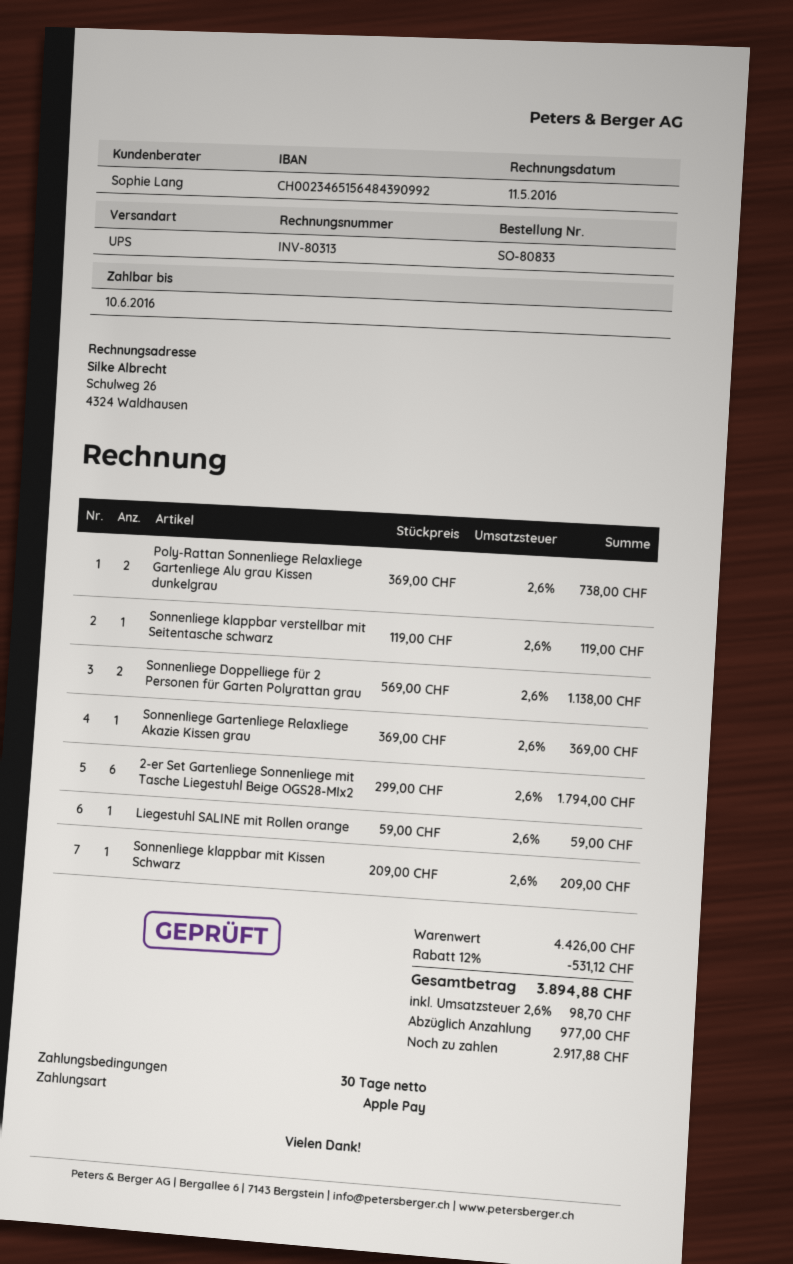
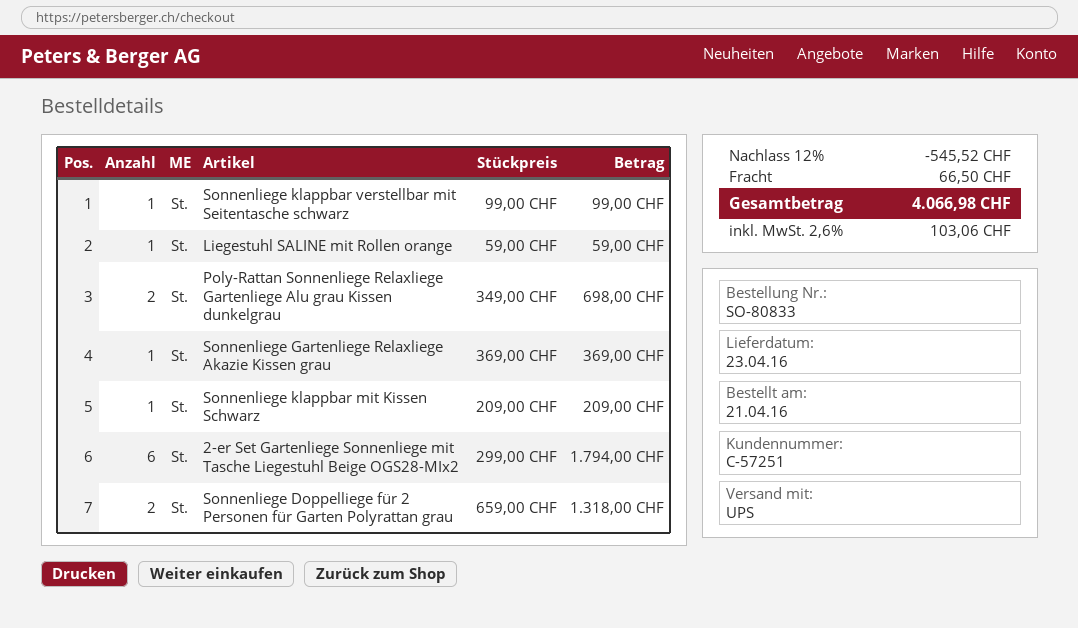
Poly-Rattan Sonnenliege Relaxliege Gartenliege Alu grau Kissen dunkelgrau: 2 x 369.00 = 738.00 -> 2 x 349.00 = 698.00
Sonnenliege klappbar verstellbar mit Seitentasche schwarz: 1 x 119.00 = 119.00 -> 1 x 99.00 = 99.00
Sonnenliege Doppelliege für 2 Personen für Garten Polyrattan grau: 2 x 569.00 = 1138.00 -> 2 x 659.00 = 1318.00
discount: 12% = 531.12 -> 12% = 545.52
shipping: none -> 66.50
tax: 2.6% = 98.70 -> 2.6% = 103.06
total: 3894.88 -> 4066.98

